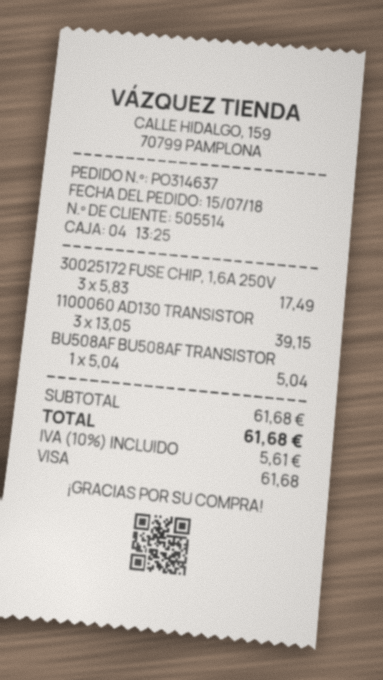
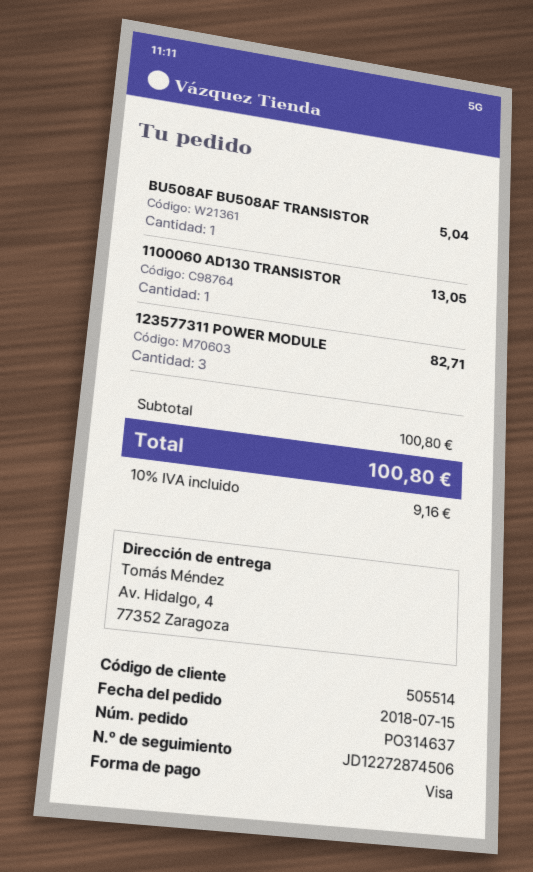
30025172 FUSE CHIP, 1,6A 250V: 3 for 17.49 -> none
1100060 AD130 TRANSISTOR: 3 for 39.15 -> 1 for 13.05
123577311 POWER MODULE: none -> 3 for 82.71
subtotal: 61.68 -> 100.80
tax: 10% = 5.61 -> 10% = 9.16
total: 61.68 -> 100.80

